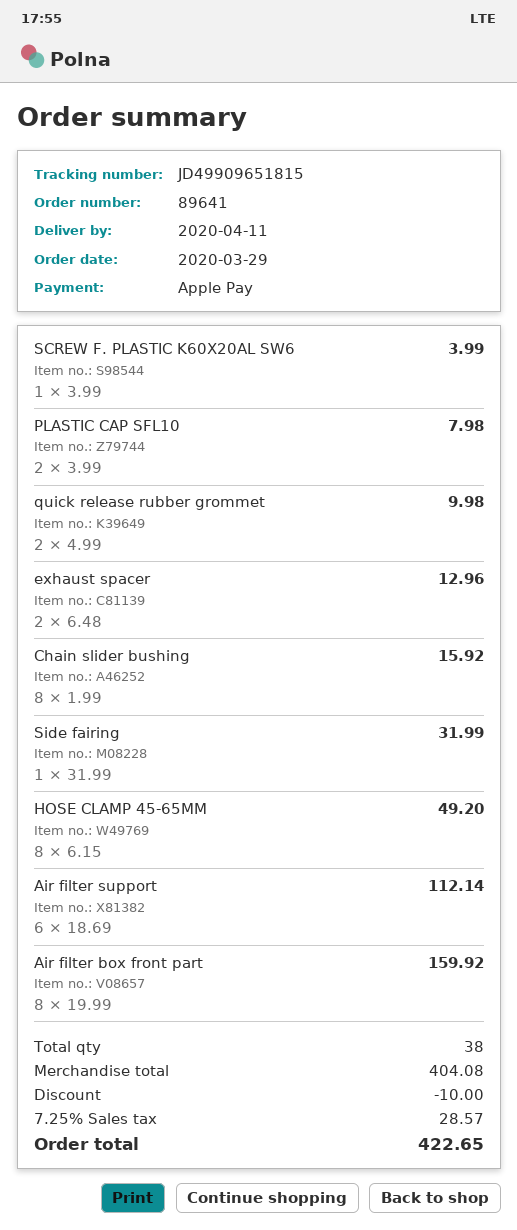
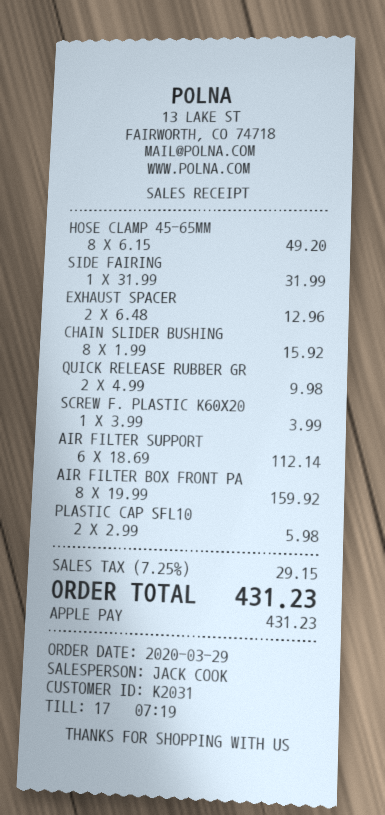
PLASTIC CAP SFL10: 2 x 3.99 = 7.98 -> 2 x 2.99 = 5.98
discount: 10.00 -> none
tax: 7.25% = 28.57 -> 7.25% = 29.15
total: 422.65 -> 431.23

